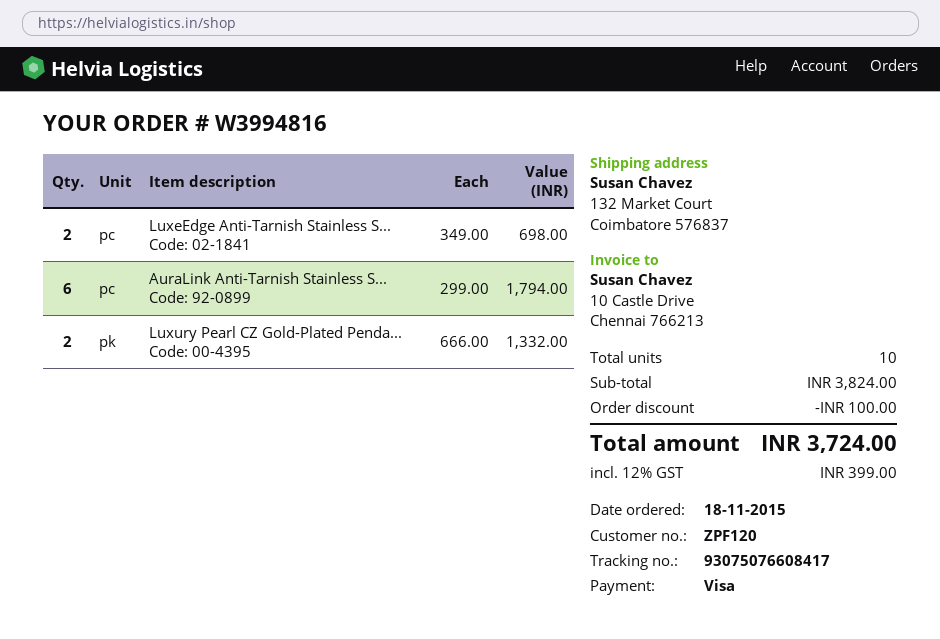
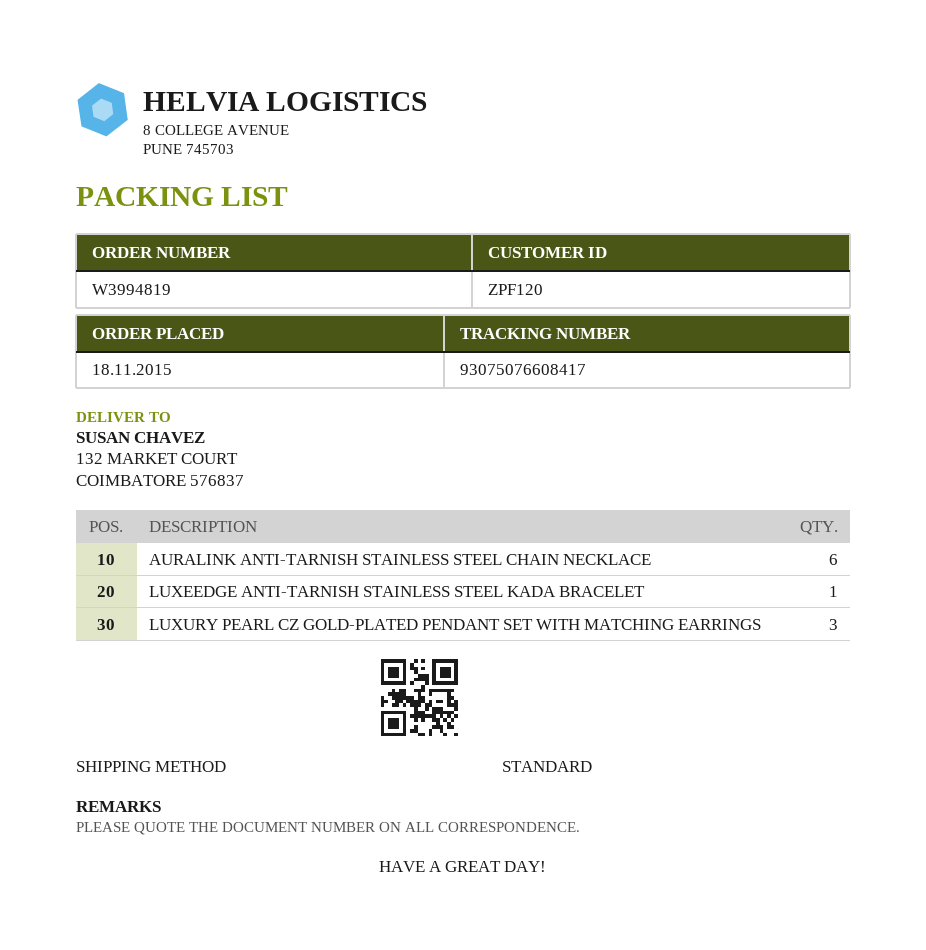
order number: W3994816 -> W3994819
LuxeEdge Anti-Tarnish Stainless S...: 2 -> 1
Luxury Pearl CZ Gold-Plated Penda...: 2 -> 3

